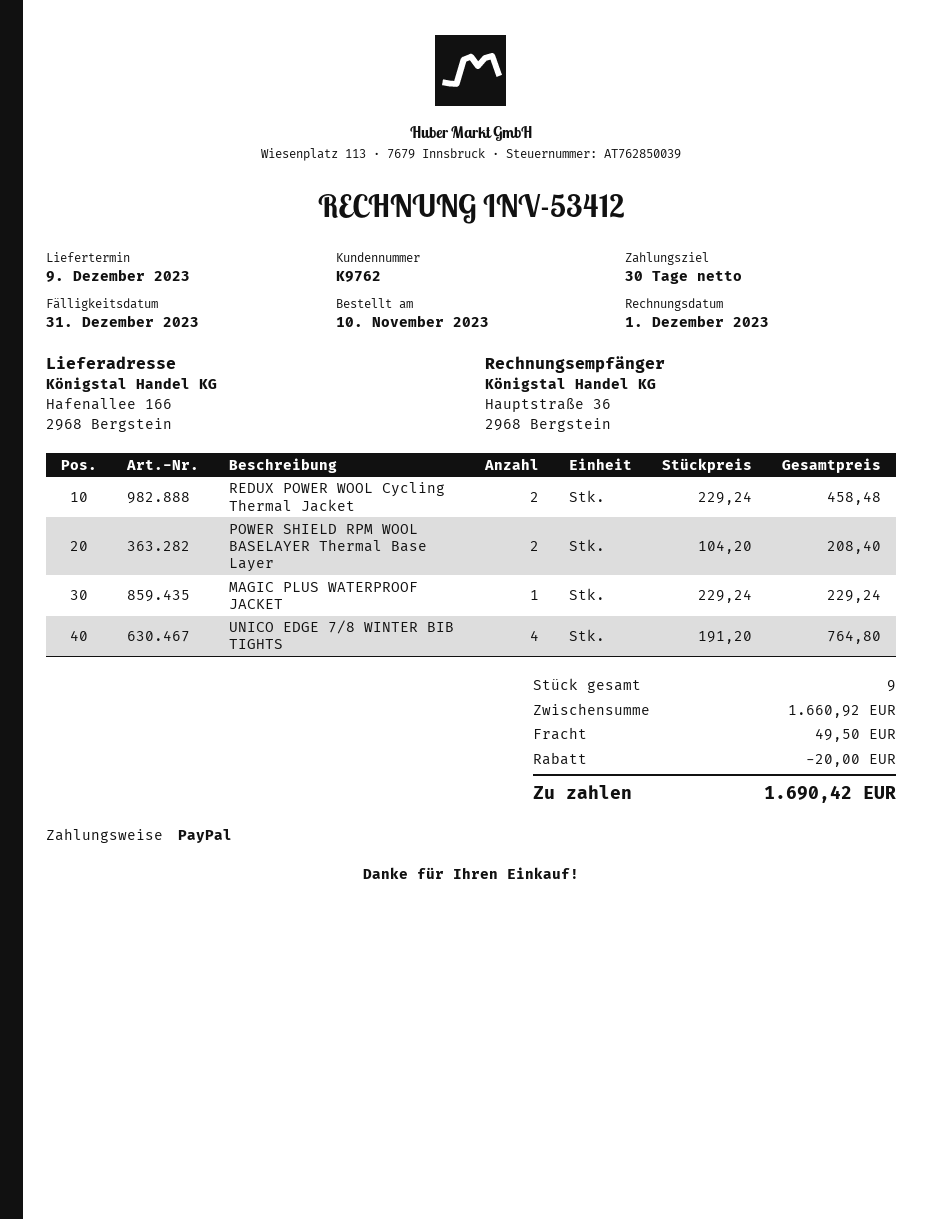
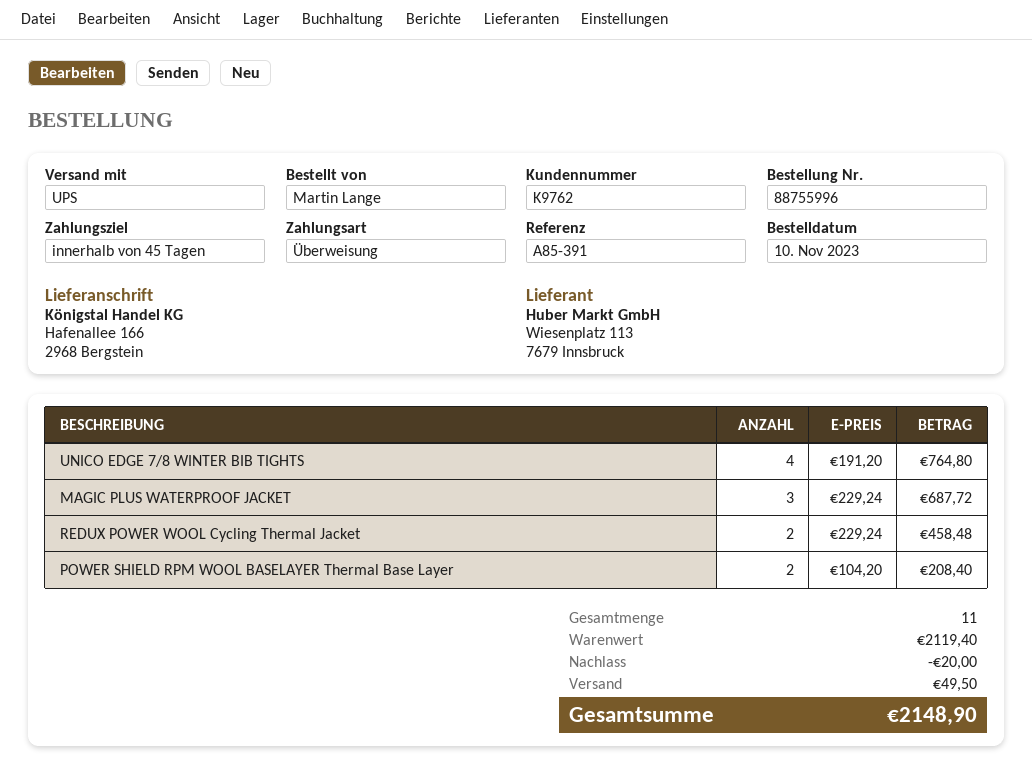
payment terms: 30 days -> 45 days
payment method: PayPal -> bank transfer
MAGIC PLUS WATERPROOF JACKET: 1 x 229.24 = 229.24 -> 3 x 229.24 = 687.72
total quantity: 9 -> 11
subtotal: 1660.92 -> 2119.40
total: 1690.42 -> 2148.90

